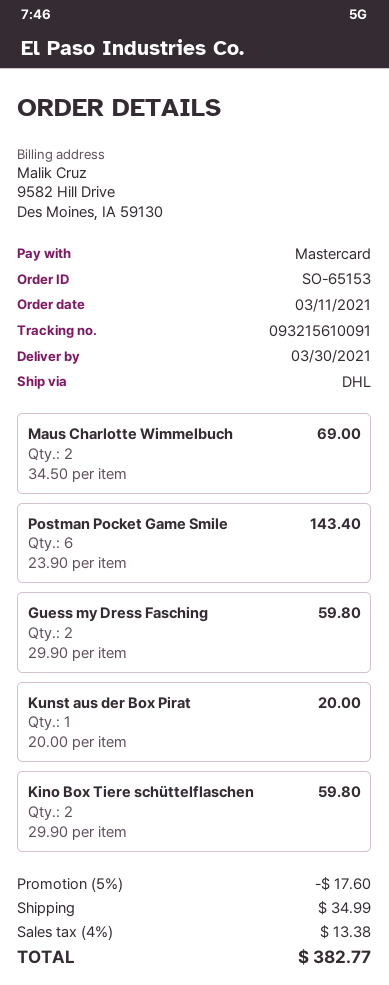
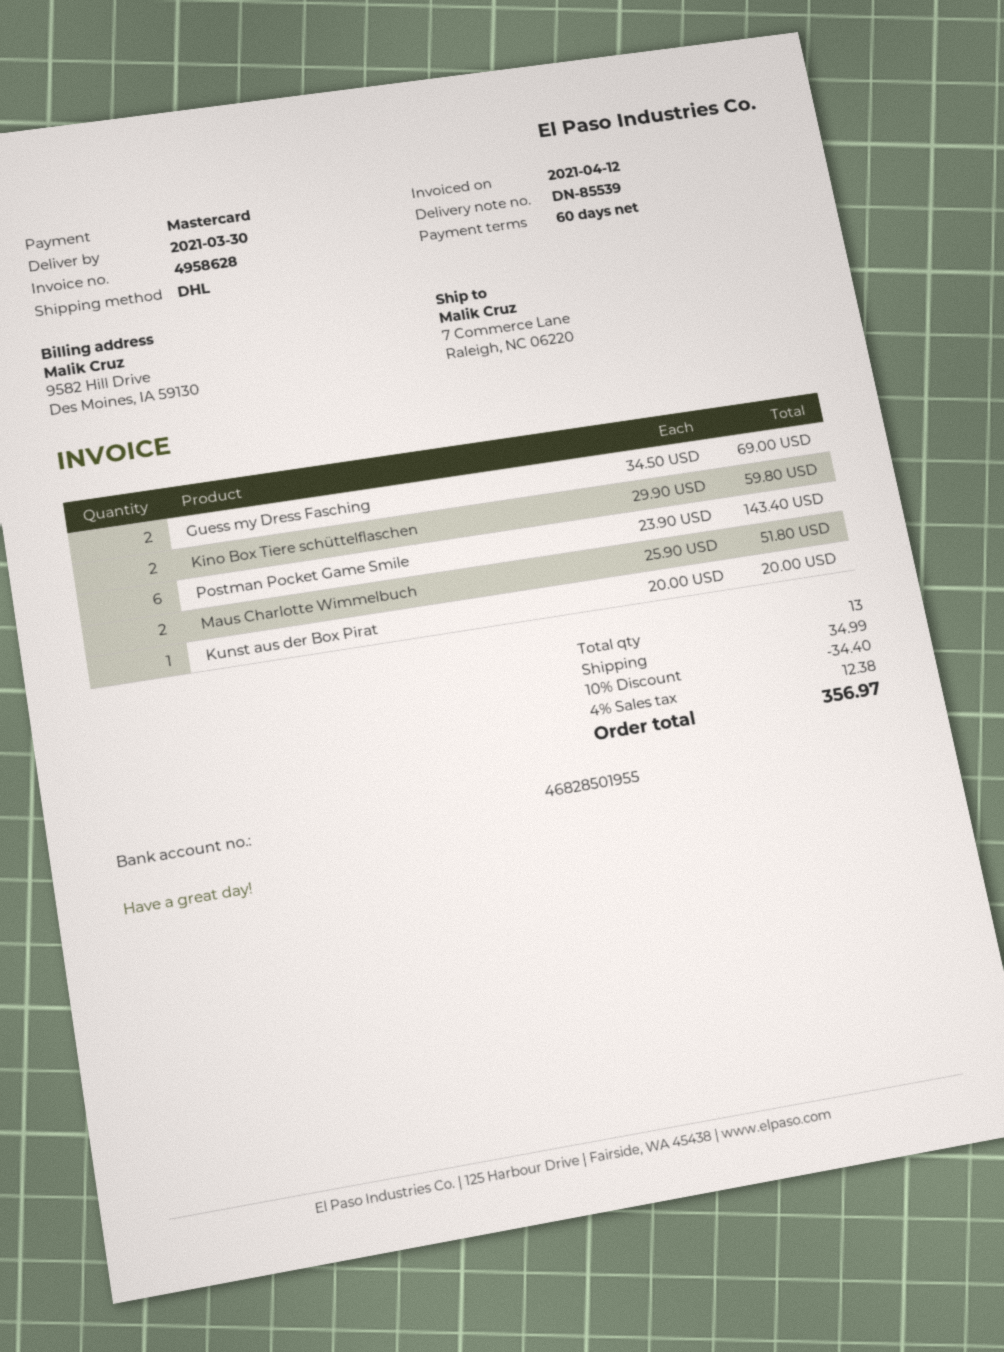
Maus Charlotte Wimmelbuch: 2 x 34.50 = 69.00 -> 2 x 25.90 = 51.80
Guess my Dress Fasching: 2 x 29.90 = 59.80 -> 2 x 34.50 = 69.00
discount: 5% = 17.60 -> 10% = 34.40
tax: 4% = 13.38 -> 4% = 12.38
total: 382.77 -> 356.97

